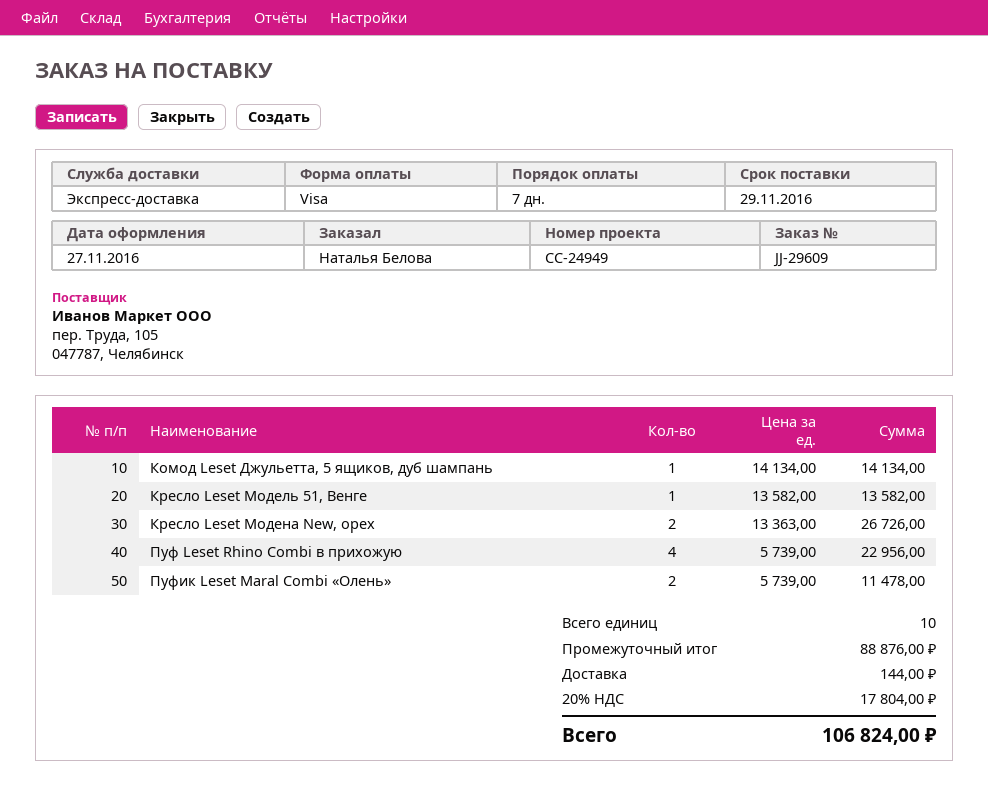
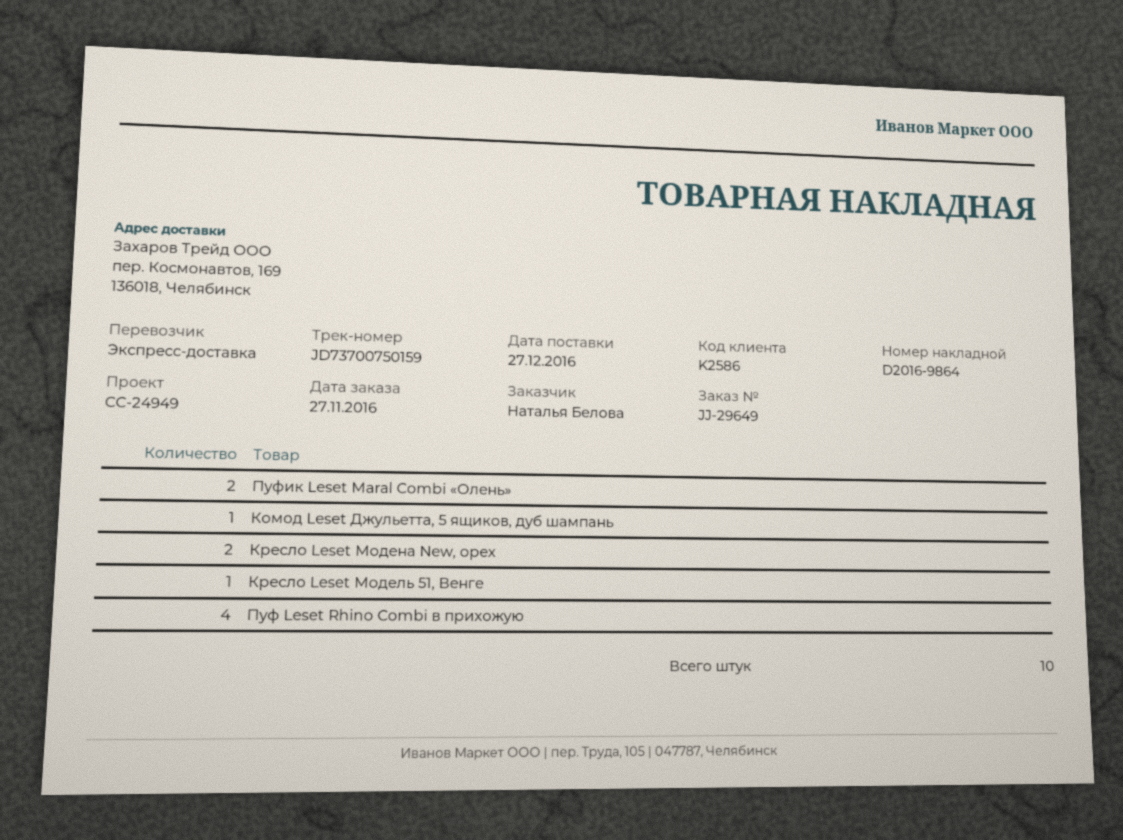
order number: JJ-29609 -> JJ-29649
delivery date: 2016-11-29 -> 2016-12-27

